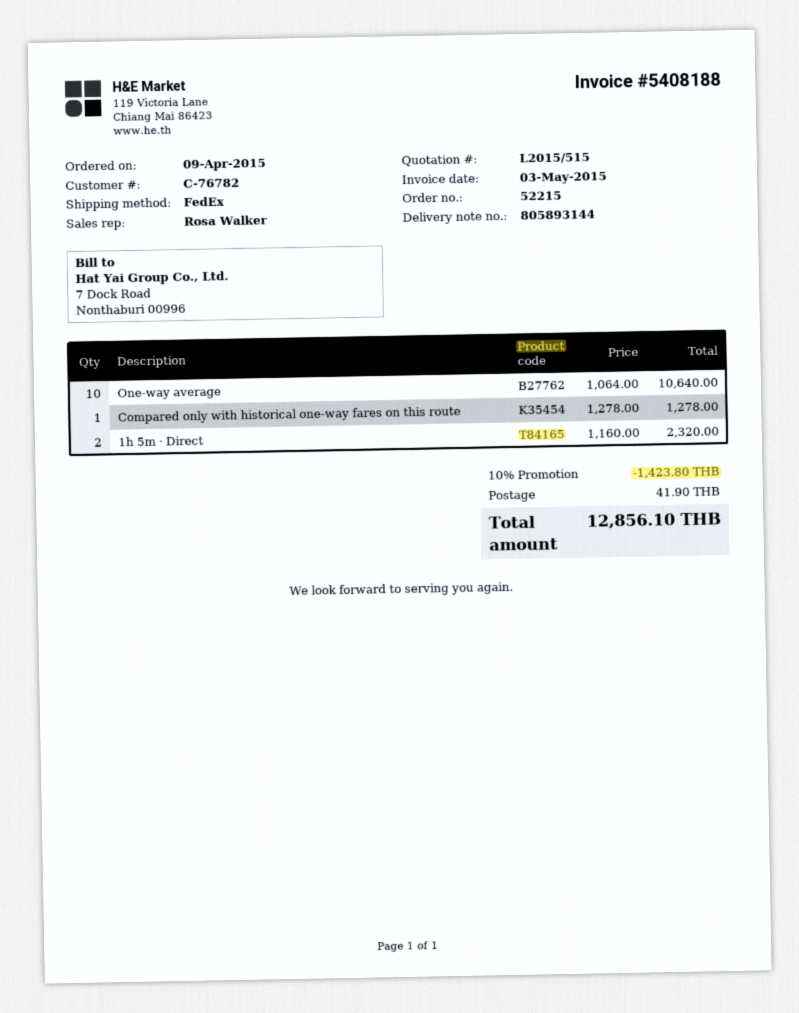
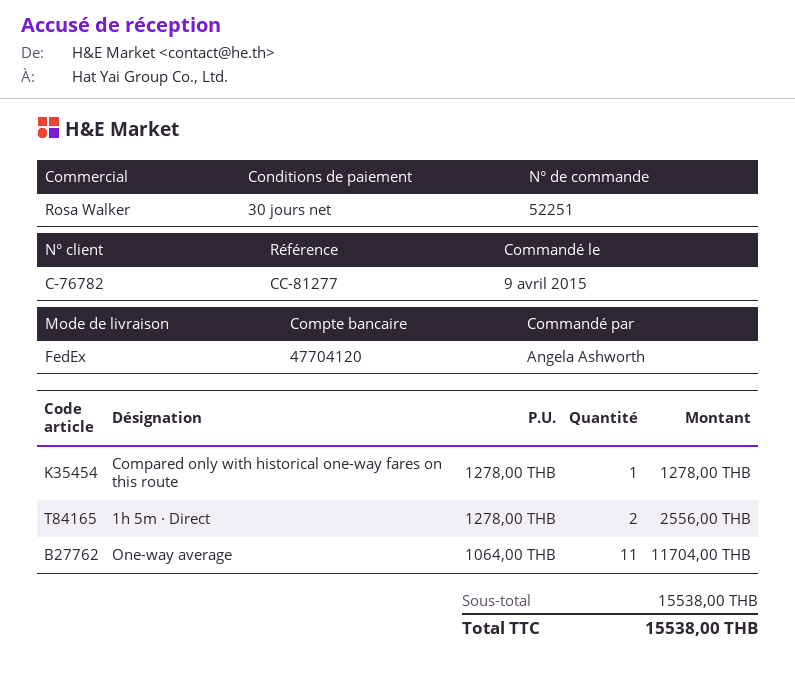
order number: 52215 -> 52251
One-way average: 10 x 1064.00 = 10640.00 -> 11 x 1064.00 = 11704.00
1h 5m · Direct: 2 x 1160.00 = 2320.00 -> 2 x 1278.00 = 2556.00
discount: 10% = 1423.80 -> none
shipping: 41.90 -> none
total: 12856.10 -> 15538.00

